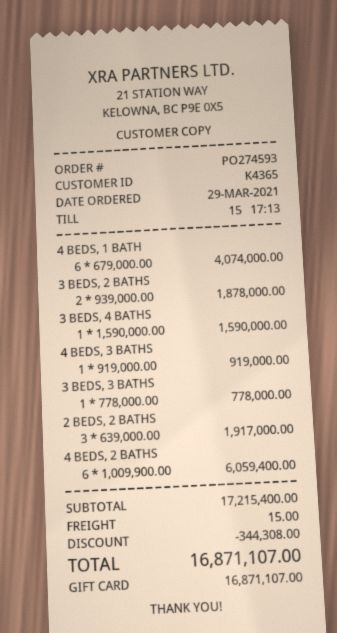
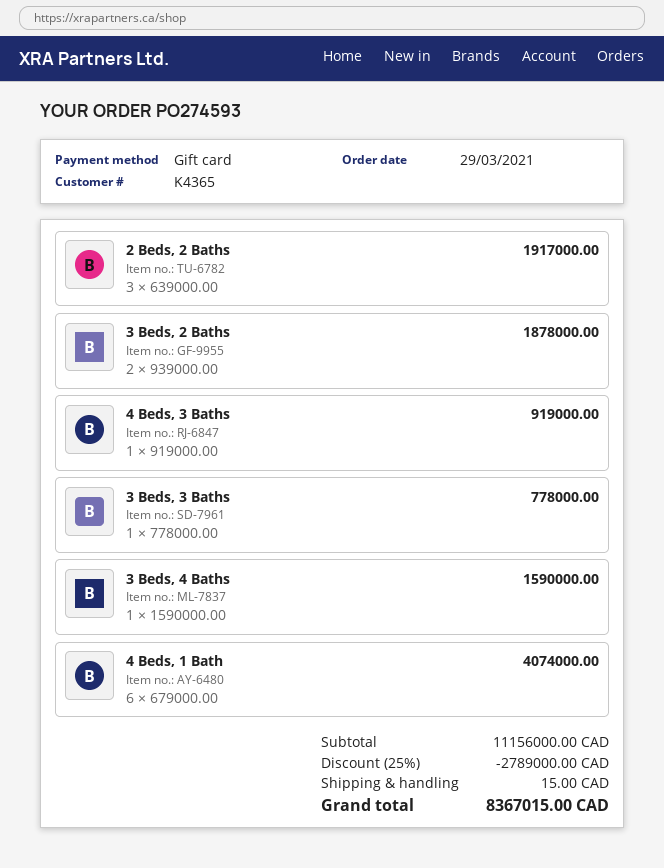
4 BEDS, 2 BATHS: 6 x 1009900.00 = 6059400.00 -> none
subtotal: 17215400.00 -> 11156000.00
discount: 344308.00 -> 2789000.00
total: 16871107.00 -> 8367015.00

